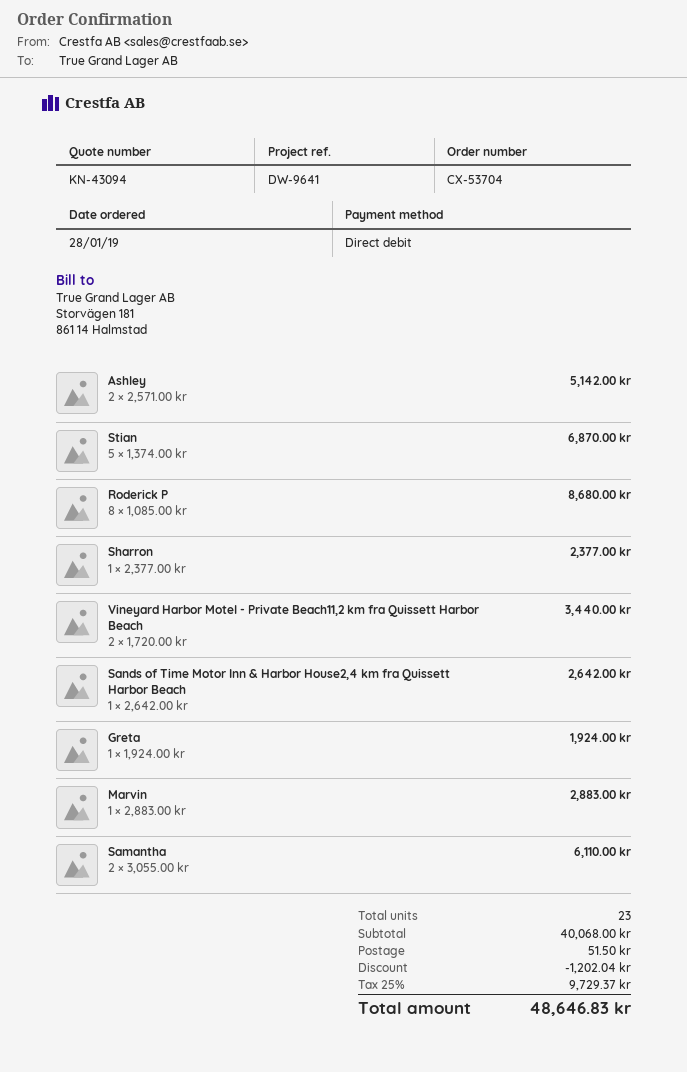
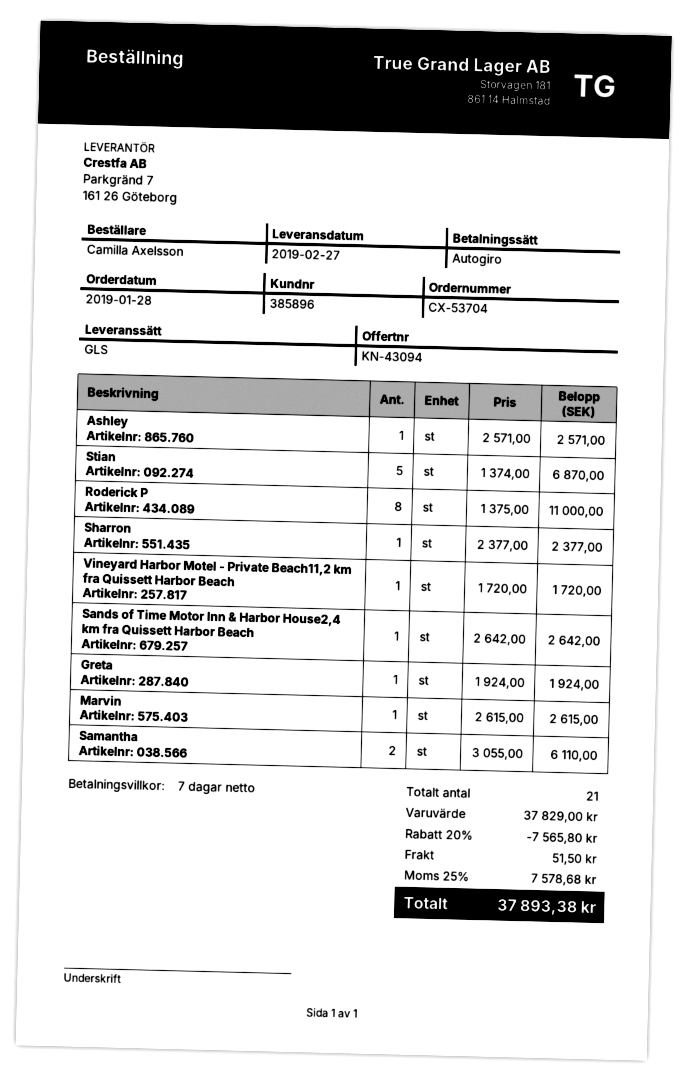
Ashley: 2 x 2571.00 = 5142.00 -> 1 x 2571.00 = 2571.00
Roderick P: 8 x 1085.00 = 8680.00 -> 8 x 1375.00 = 11000.00
Vineyard Harbor Motel - Private Beach11,2 km fra Quissett Harbor Beach: 2 x 1720.00 = 3440.00 -> 1 x 1720.00 = 1720.00
Marvin: 1 x 2883.00 = 2883.00 -> 1 x 2615.00 = 2615.00
total quantity: 23 -> 21
subtotal: 40068.00 -> 37829.00
discount: 1202.04 -> 7565.80
tax: 25% = 9729.37 -> 25% = 7578.68
total: 48646.83 -> 37893.38

